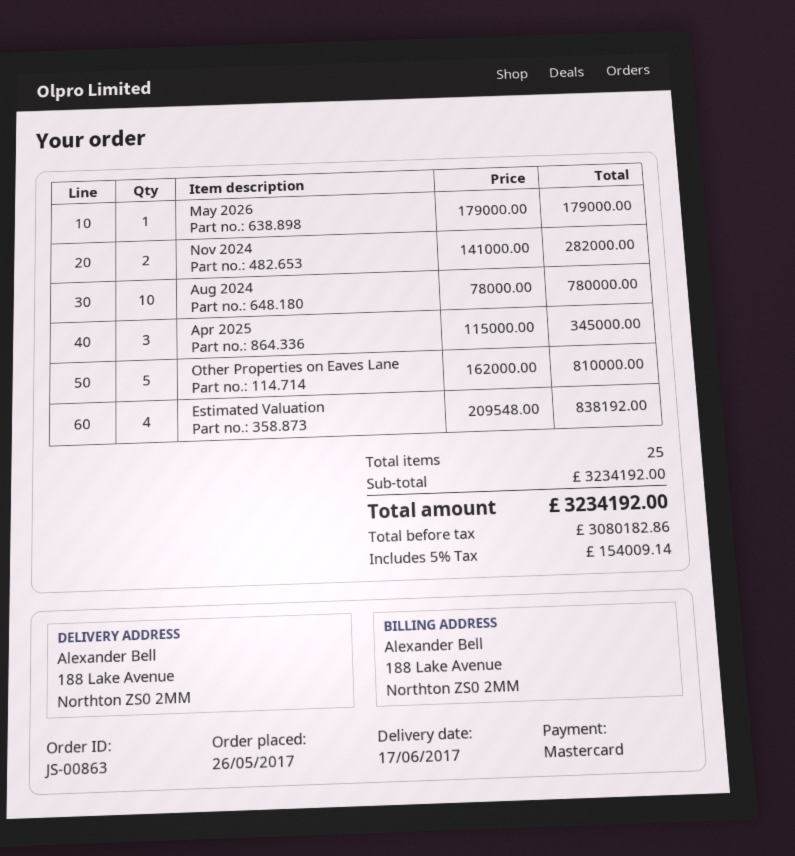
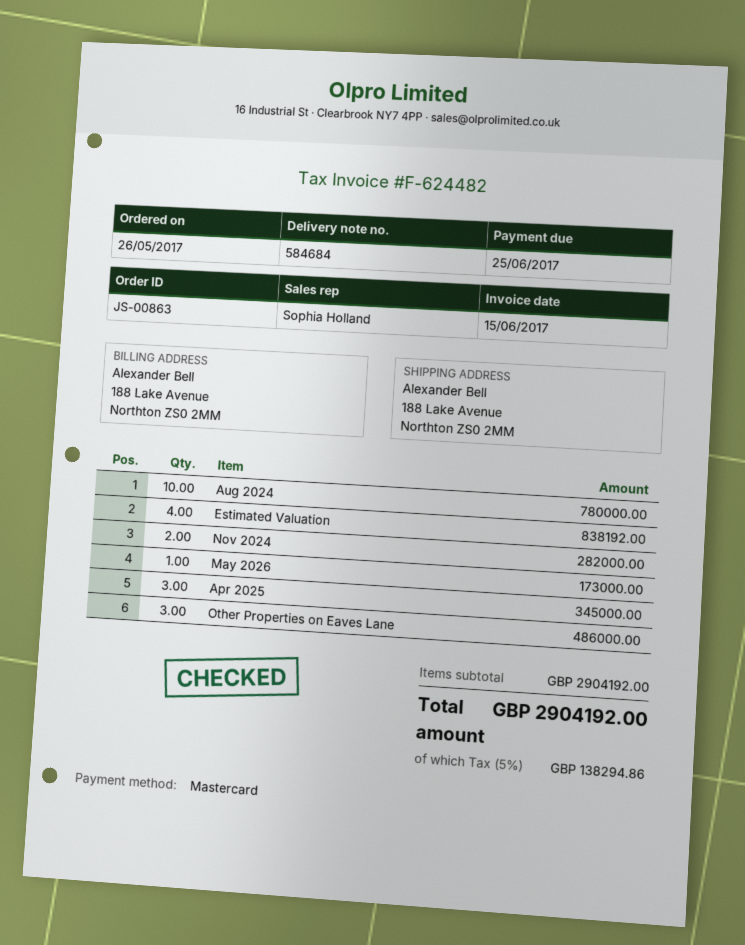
May 2026: 1 for 179000.00 -> 1 for 173000.00
Other Properties on Eaves Lane: 5 for 810000.00 -> 3 for 486000.00
subtotal: 3234192.00 -> 2904192.00
tax: 5% = 154009.14 -> 5% = 138294.86
total: 3234192.00 -> 2904192.00

